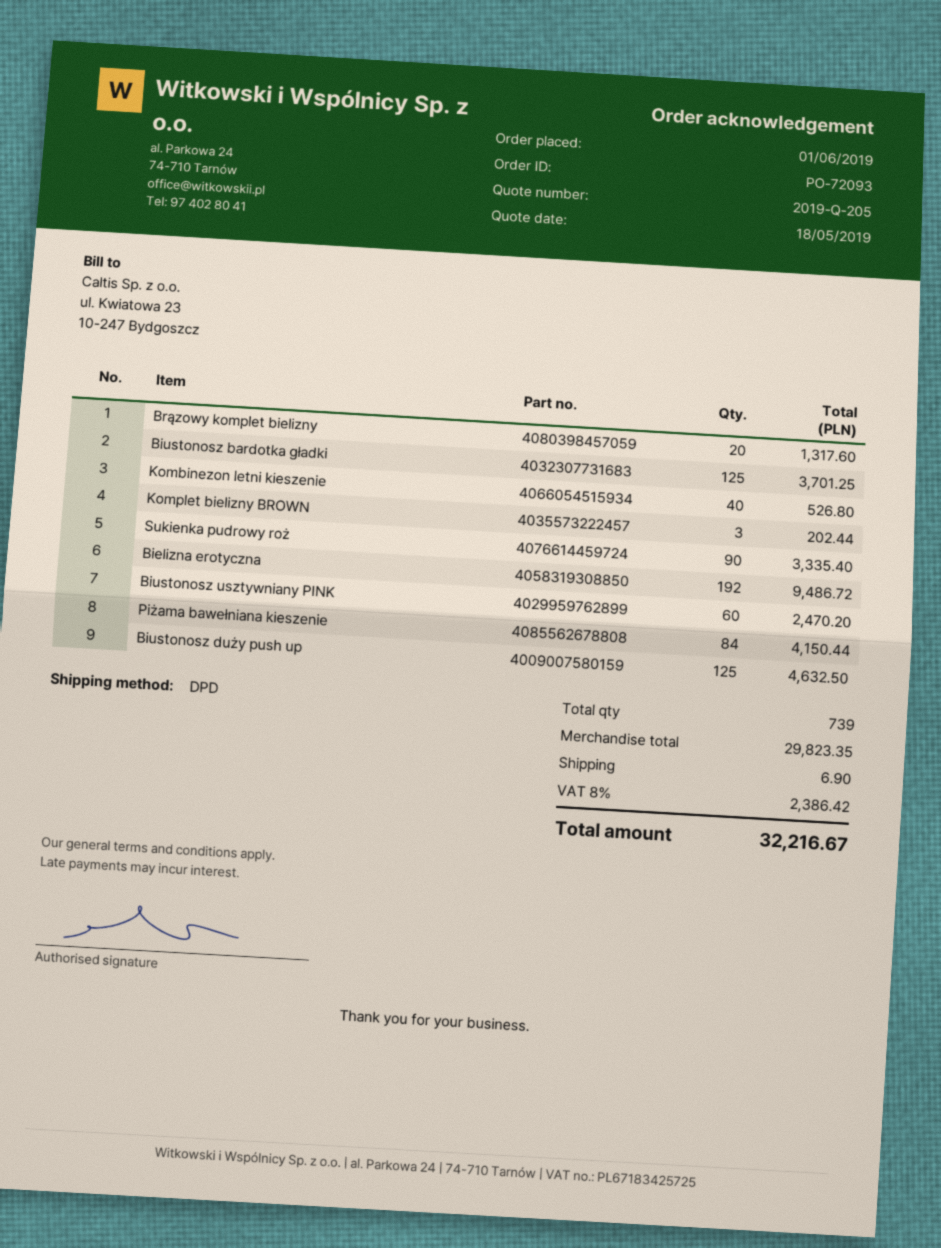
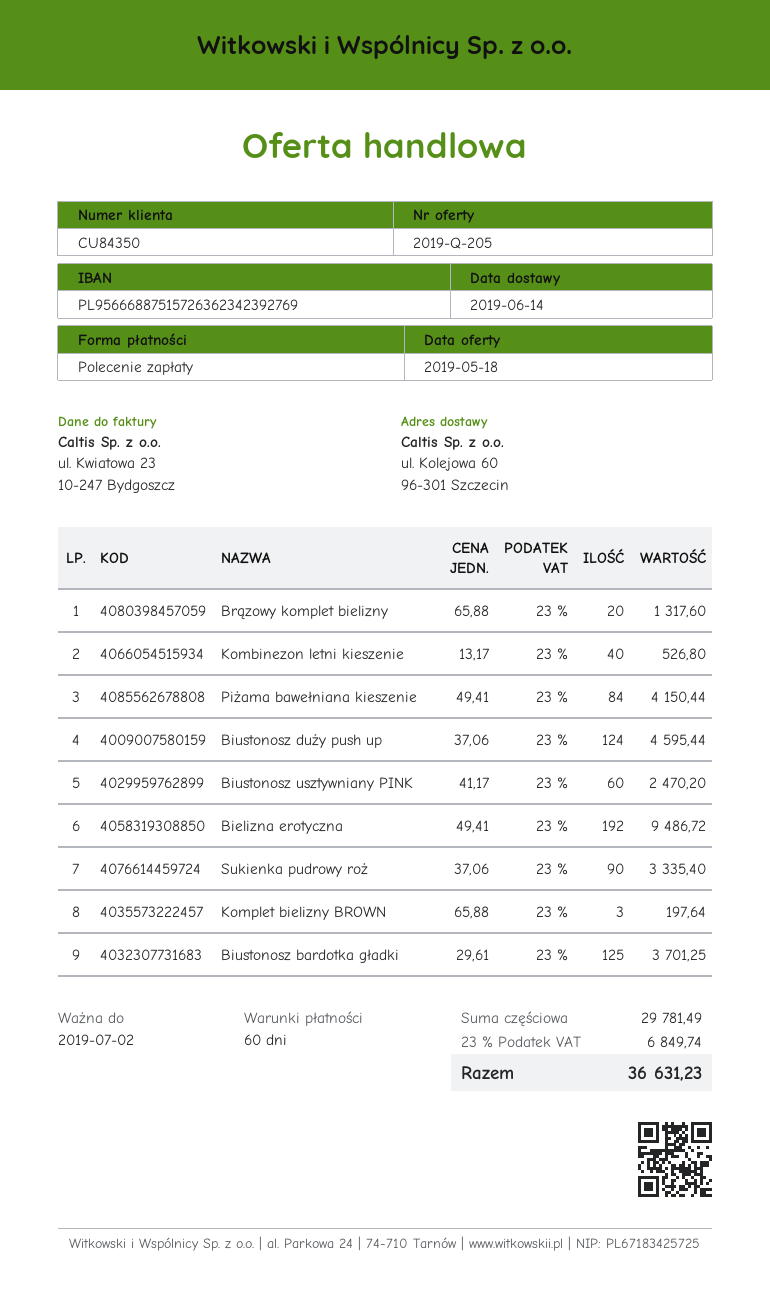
Komplet bielizny BROWN: 3 for 202.44 -> 3 for 197.64
Biustonosz duży push up: 125 for 4632.50 -> 124 for 4595.44
subtotal: 29823.35 -> 29781.49
shipping: 6.90 -> none
tax: 8% = 2386.42 -> 23% = 6849.74
total: 32216.67 -> 36631.23

